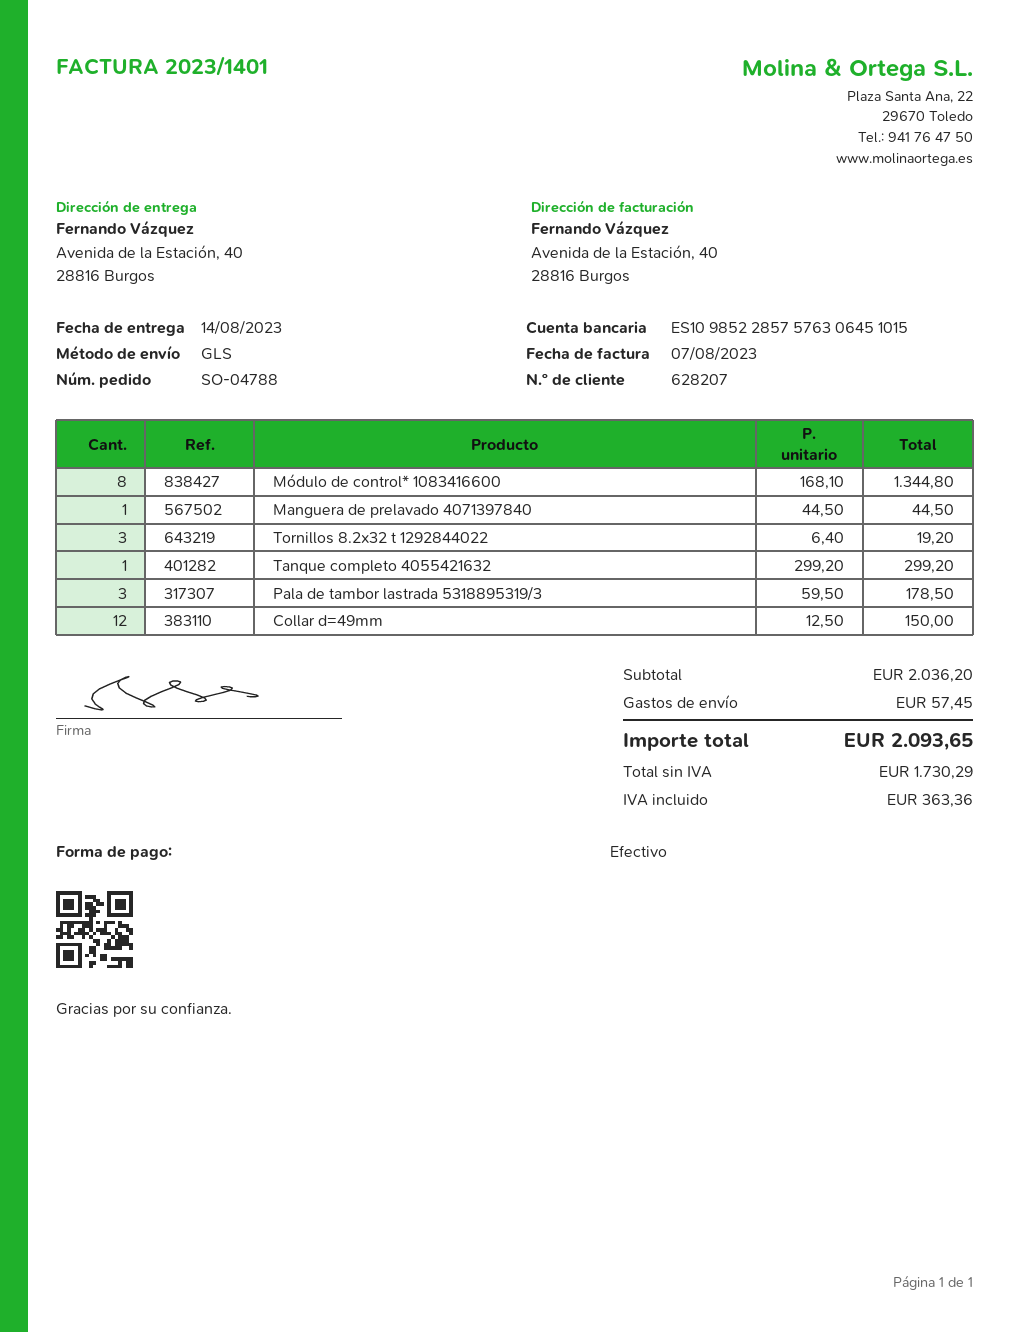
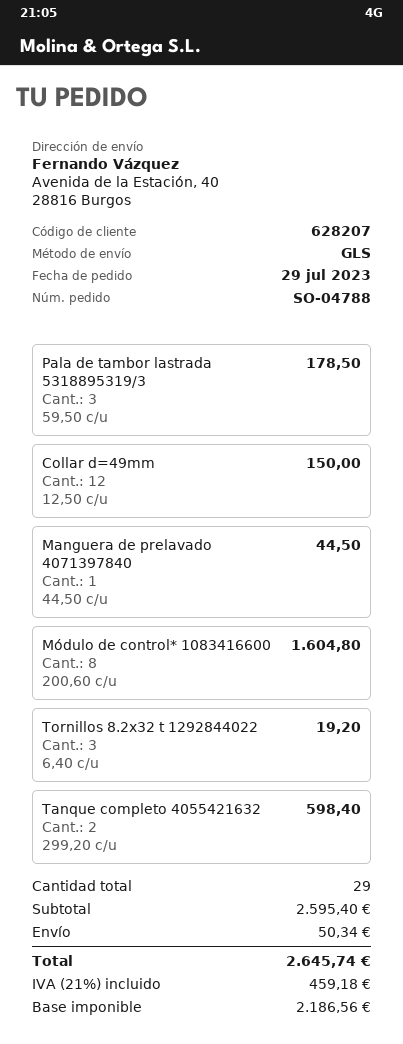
Módulo de control* 1083416600: 8 x 168.10 = 1344.80 -> 8 x 200.60 = 1604.80
Tanque completo 4055421632: 1 x 299.20 = 299.20 -> 2 x 299.20 = 598.40
subtotal: 2036.20 -> 2595.40
shipping: 57.45 -> 50.34
net: 1730.29 -> 2186.56
tax: 363.36 -> 459.18
total: 2093.65 -> 2645.74

